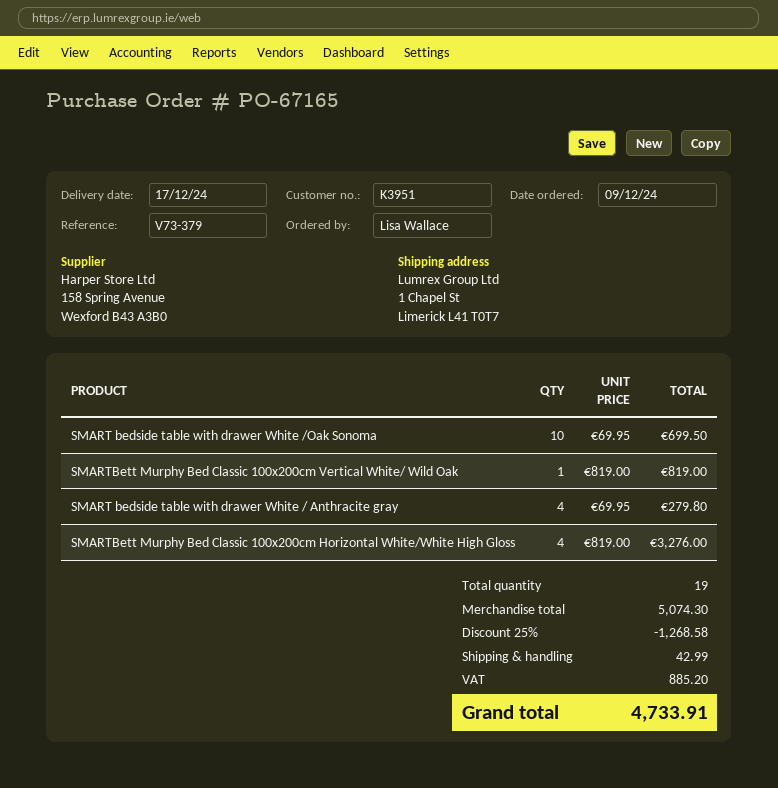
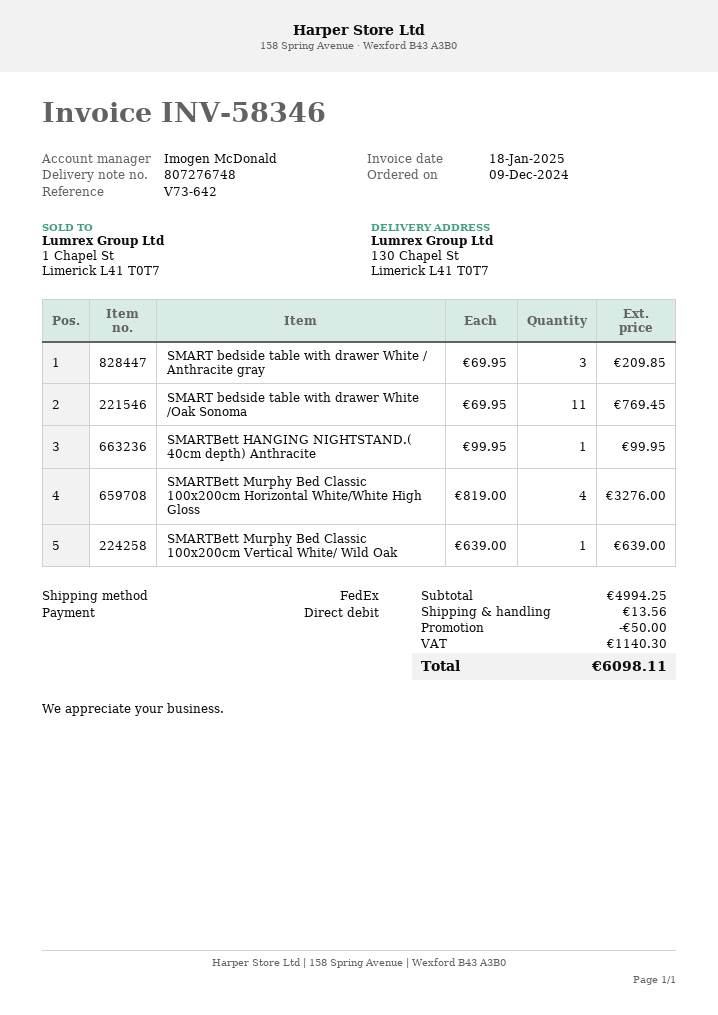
reference: V73-379 -> V73-642
ship to: 1 Chapel St, Limerick L41 T0T7 -> 130 Chapel St, Limerick L41 T0T7
SMART bedside table with drawer White /Oak Sonoma: 10 x 69.95 = 699.50 -> 11 x 69.95 = 769.45
SMARTBett Murphy Bed Classic 100x200cm Vertical White/ Wild Oak: 1 x 819.00 = 819.00 -> 1 x 639.00 = 639.00
SMART bedside table with drawer White / Anthracite gray: 4 x 69.95 = 279.80 -> 3 x 69.95 = 209.85
SMARTBett HANGING NIGHTSTAND.( 40cm depth) Anthracite: none -> 1 x 99.95 = 99.95
subtotal: 5074.30 -> 4994.25
discount: 1268.58 -> 50.00
shipping: 42.99 -> 13.56
tax: 885.20 -> 1140.30
total: 4733.91 -> 6098.11

